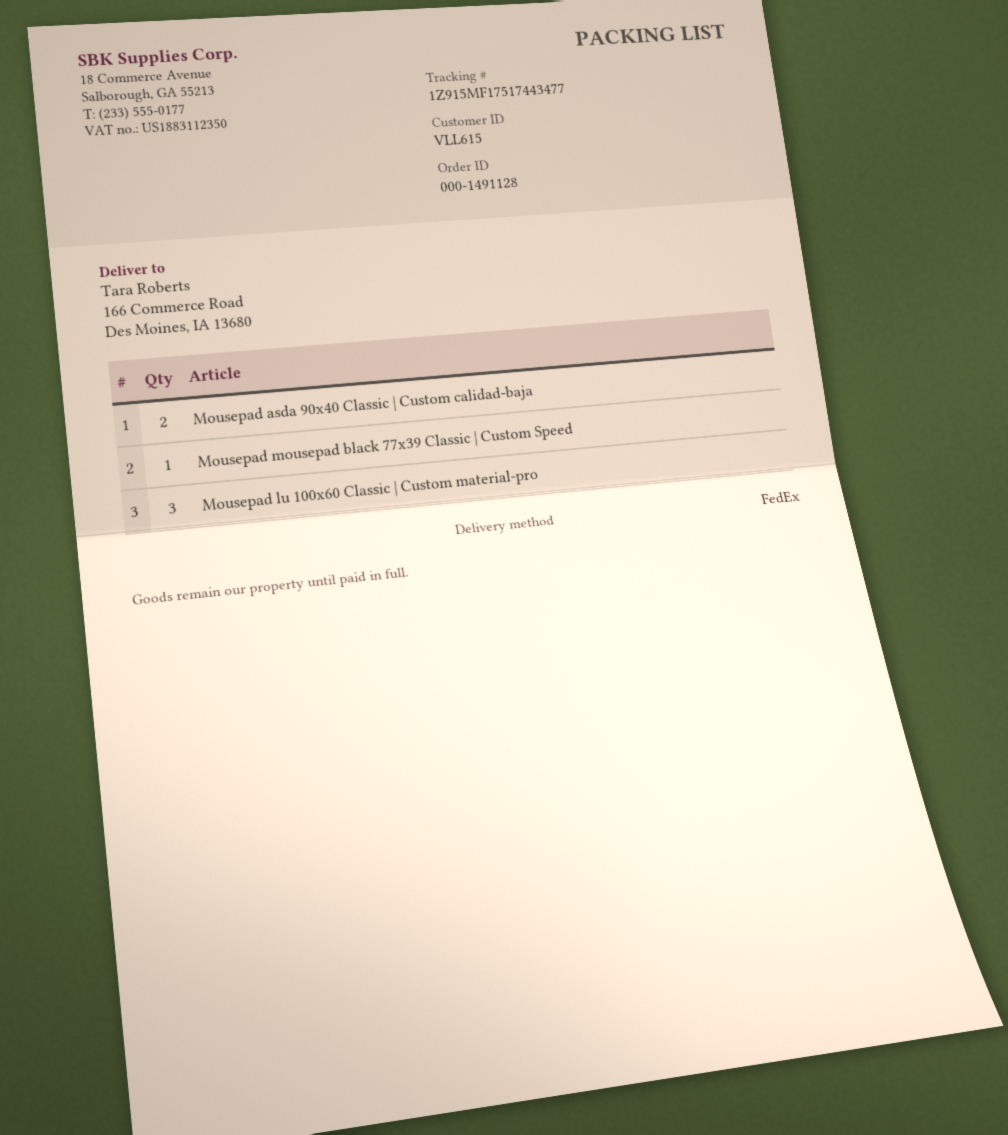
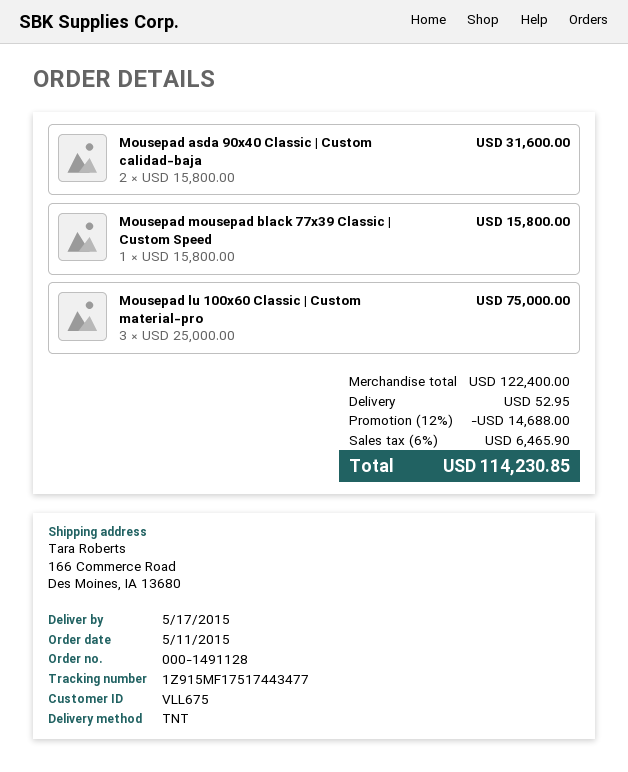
customer number: VLL615 -> VLL675
shipping method: FedEx -> TNT

